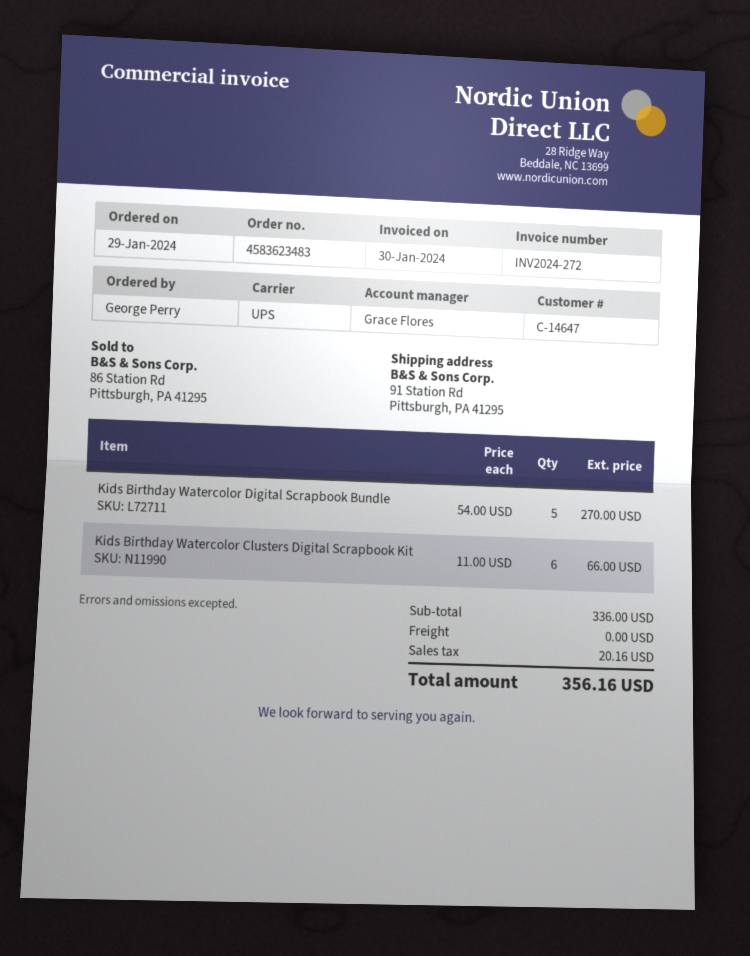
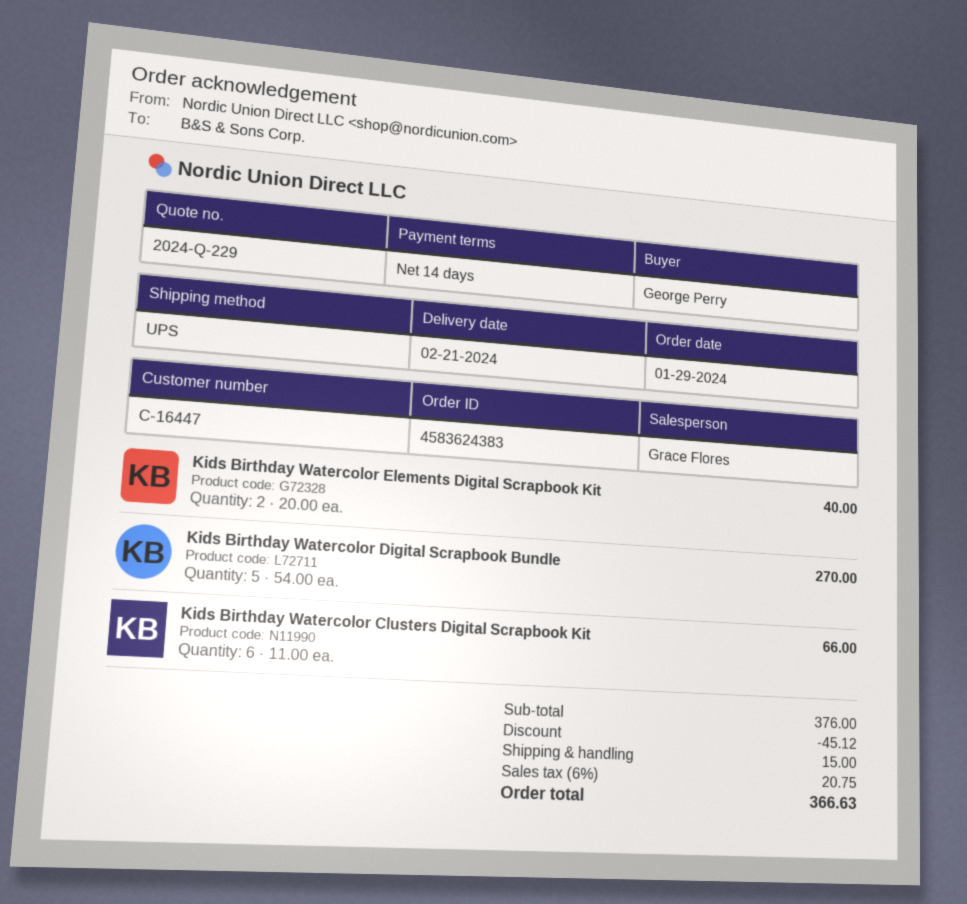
order number: 4583623483 -> 4583624383
customer number: C-14647 -> C-16447
Kids Birthday Watercolor Elements Digital Scrapbook Kit: none -> 2 x 20.00 = 40.00
subtotal: 336.00 -> 376.00
discount: none -> 45.12
shipping: 0.00 -> 15.00
tax: 20.16 -> 20.75
total: 356.16 -> 366.63

